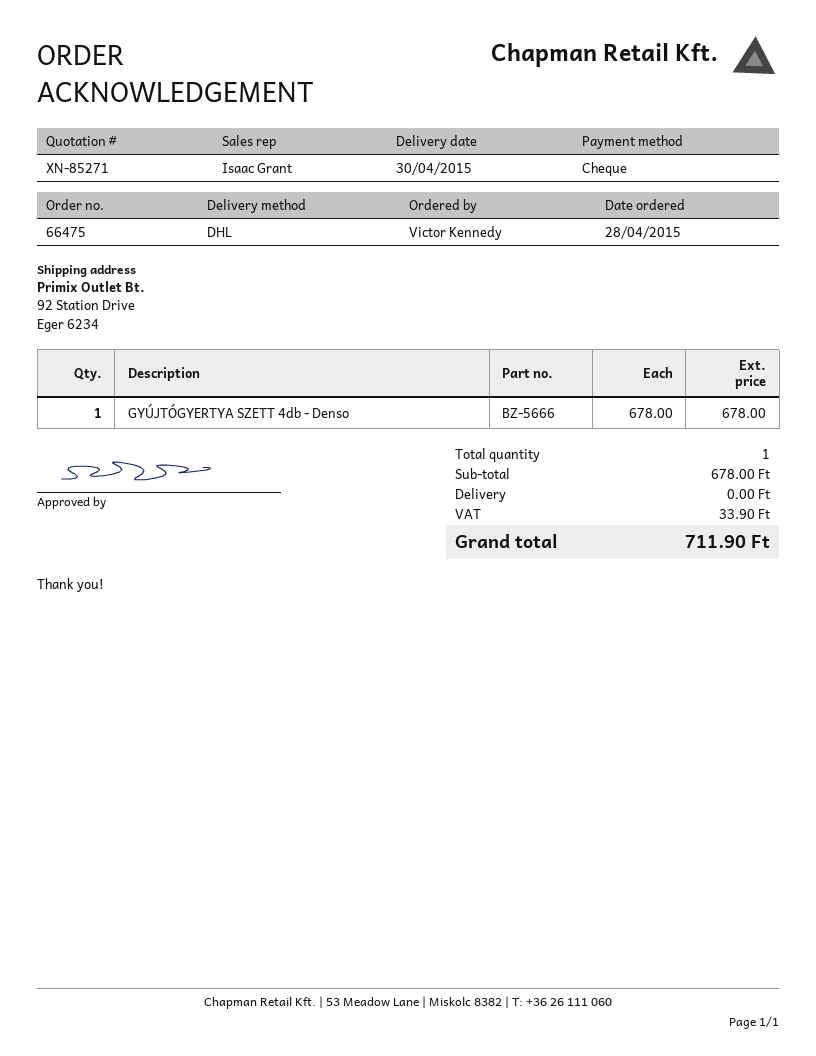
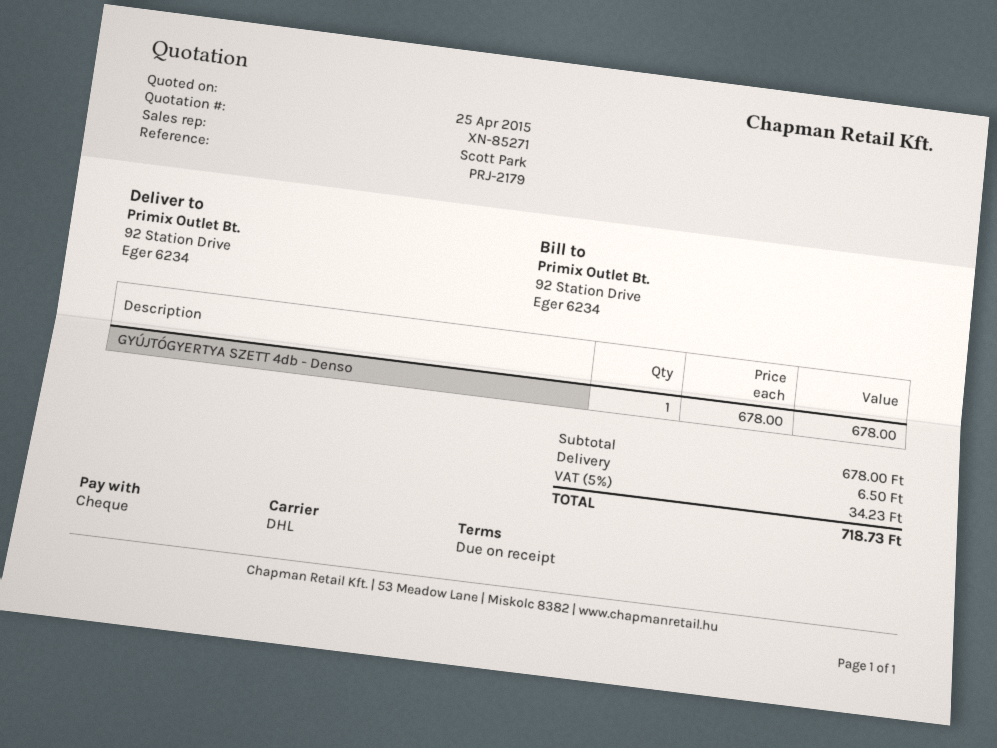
sales rep: Isaac Grant -> Scott Park
shipping: 0.00 -> 6.50
tax: 33.90 -> 34.23
total: 711.90 -> 718.73

